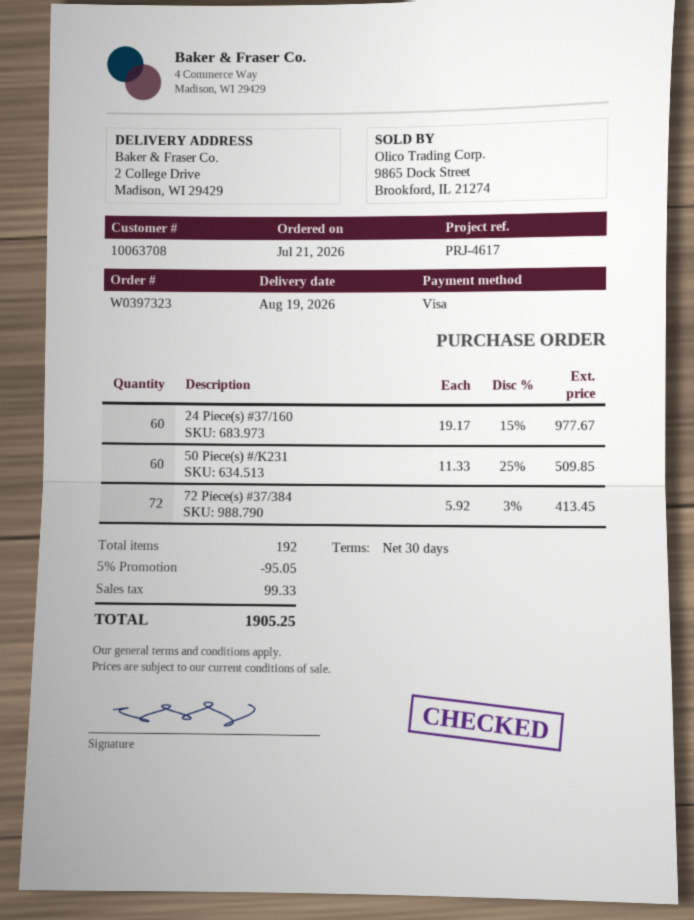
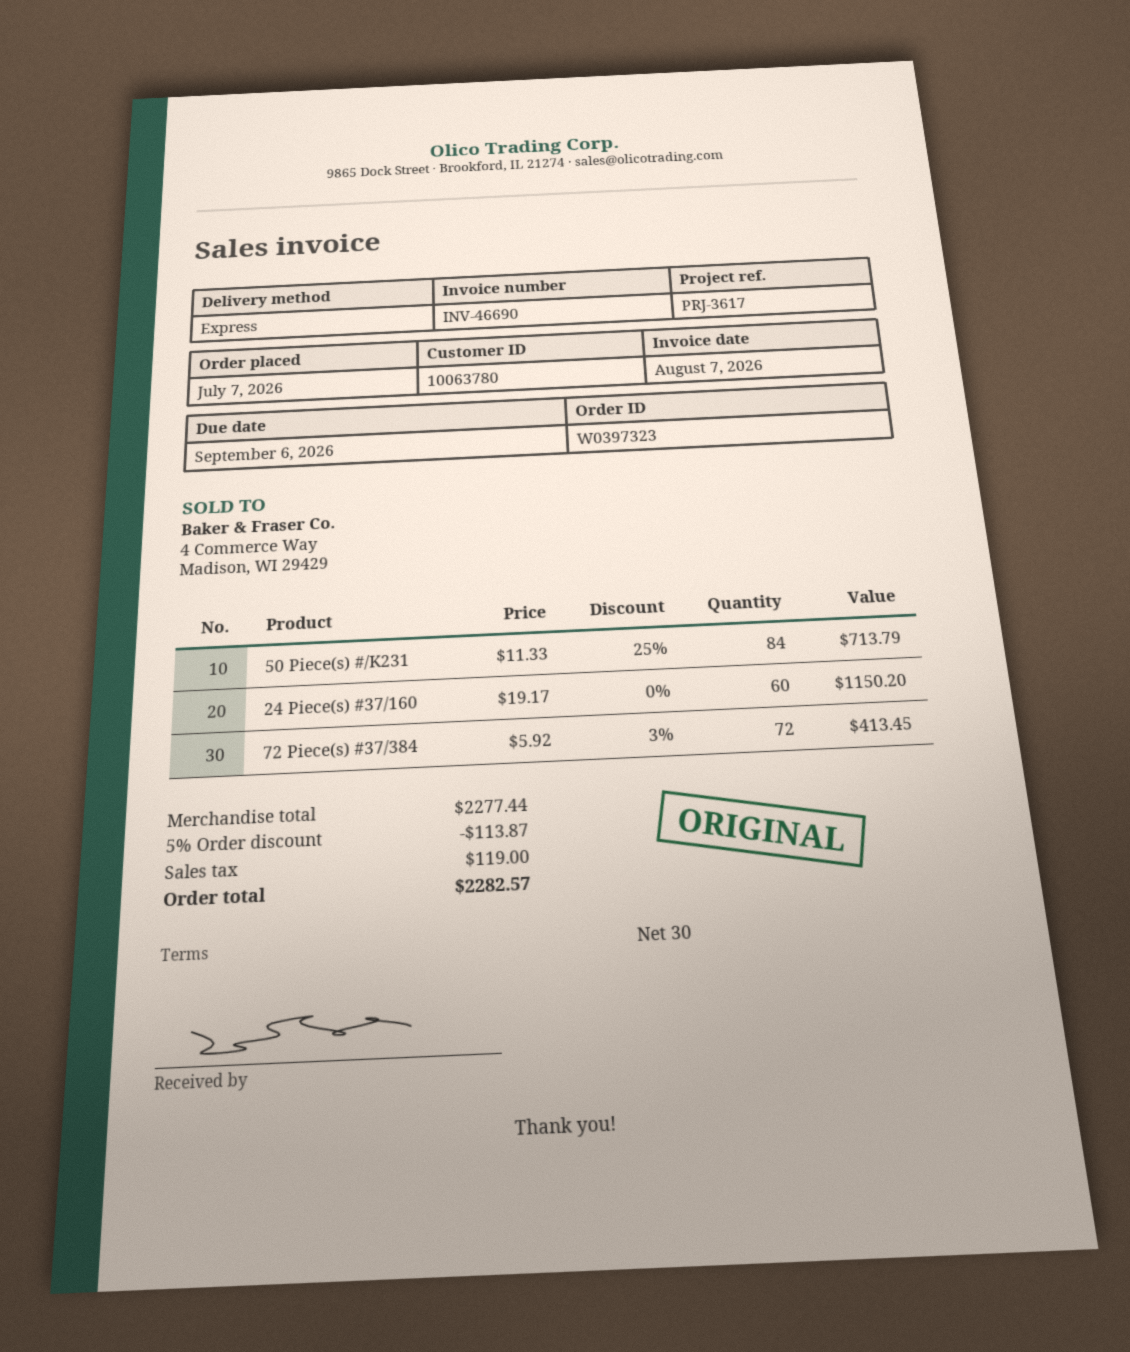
order date: 2026-07-21 -> 2026-07-07
customer number: 10063708 -> 10063780
reference: PRJ-4617 -> PRJ-3617
24 Piece(s) #37/160: 60 x 19.17 - 15% = 977.67 -> 60 x 19.17 = 1150.20
50 Piece(s) #/K231: 60 x 11.33 - 25% = 509.85 -> 84 x 11.33 - 25% = 713.79
discount: 5% = 95.05 -> 5% = 113.87
tax: 99.33 -> 119.00
total: 1905.25 -> 2282.57

